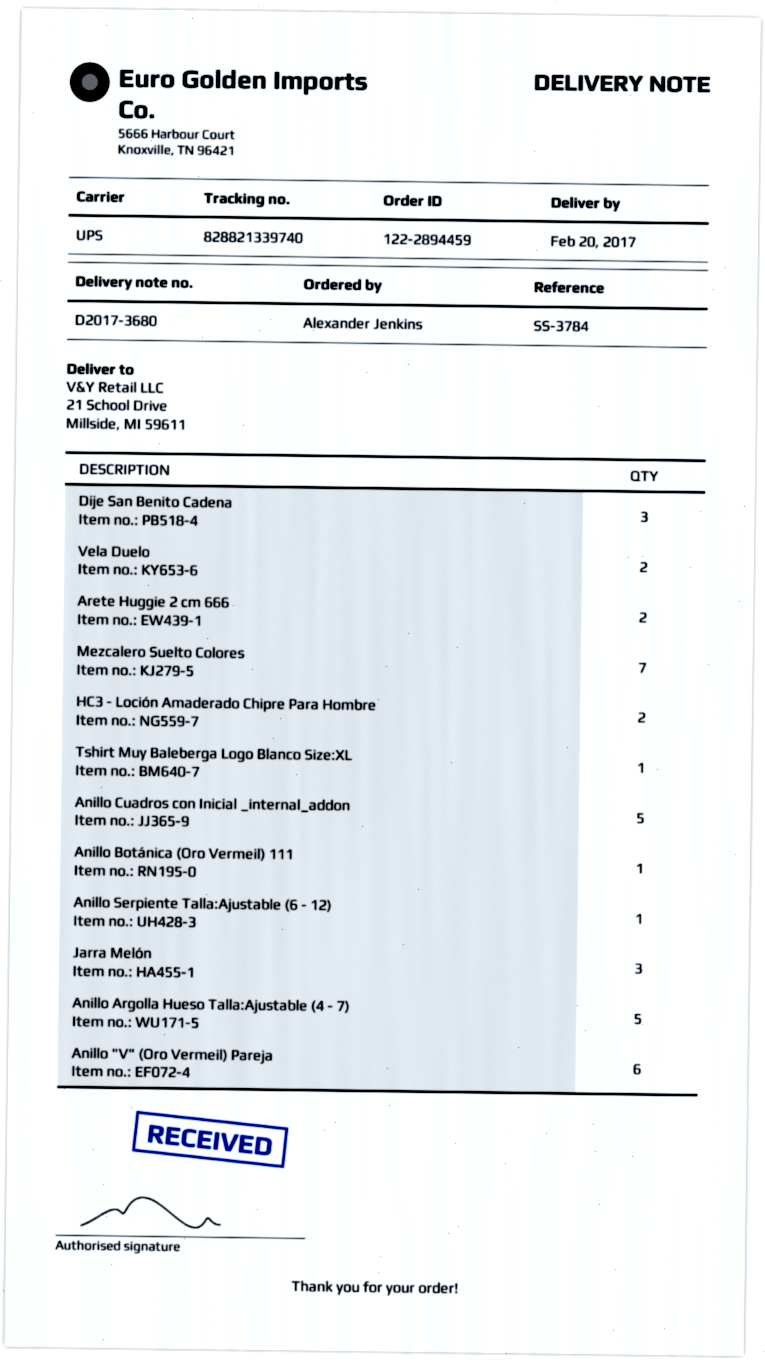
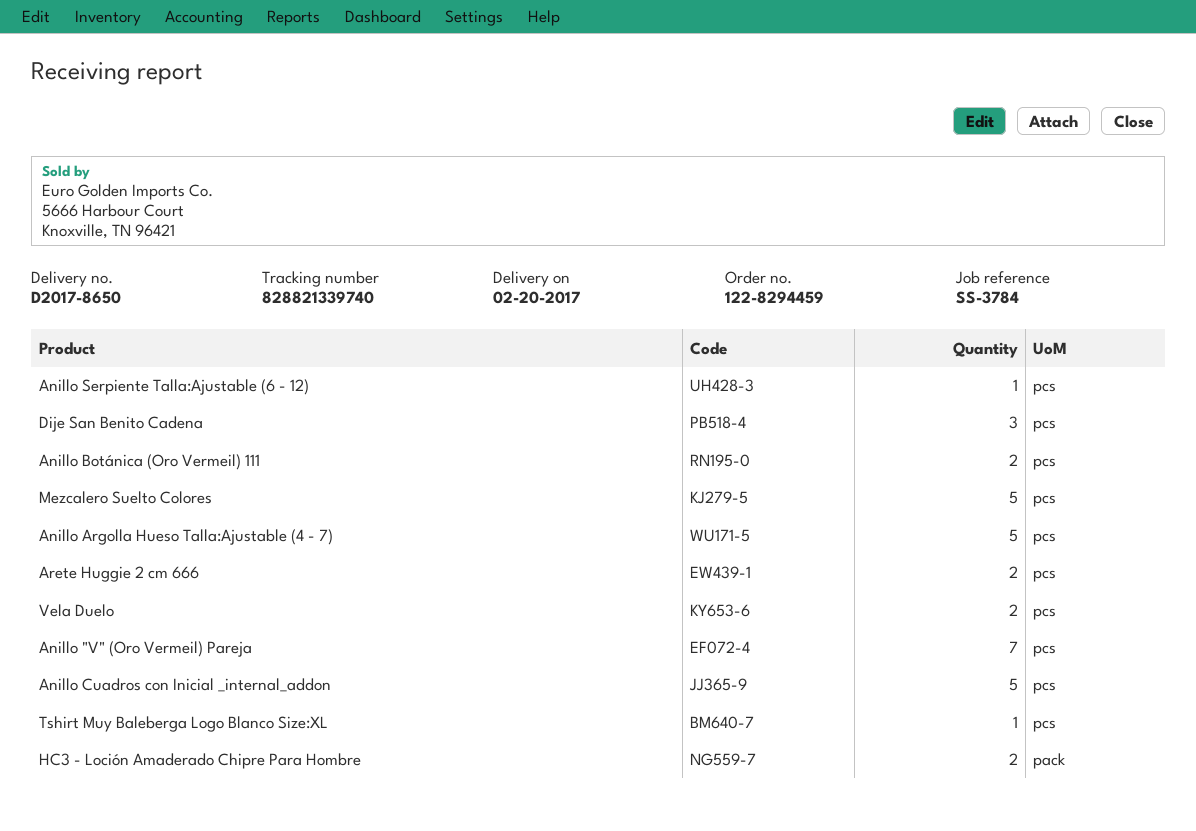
order number: 122-2894459 -> 122-8294459
delivery note number: D2017-3680 -> D2017-8650
Mezcalero Suelto Colores: 7 -> 5
Anillo Botánica (Oro Vermeil) 111: 1 -> 2
Jarra Melón: 3 -> none
Anillo "V" (Oro Vermeil) Pareja: 6 -> 7

